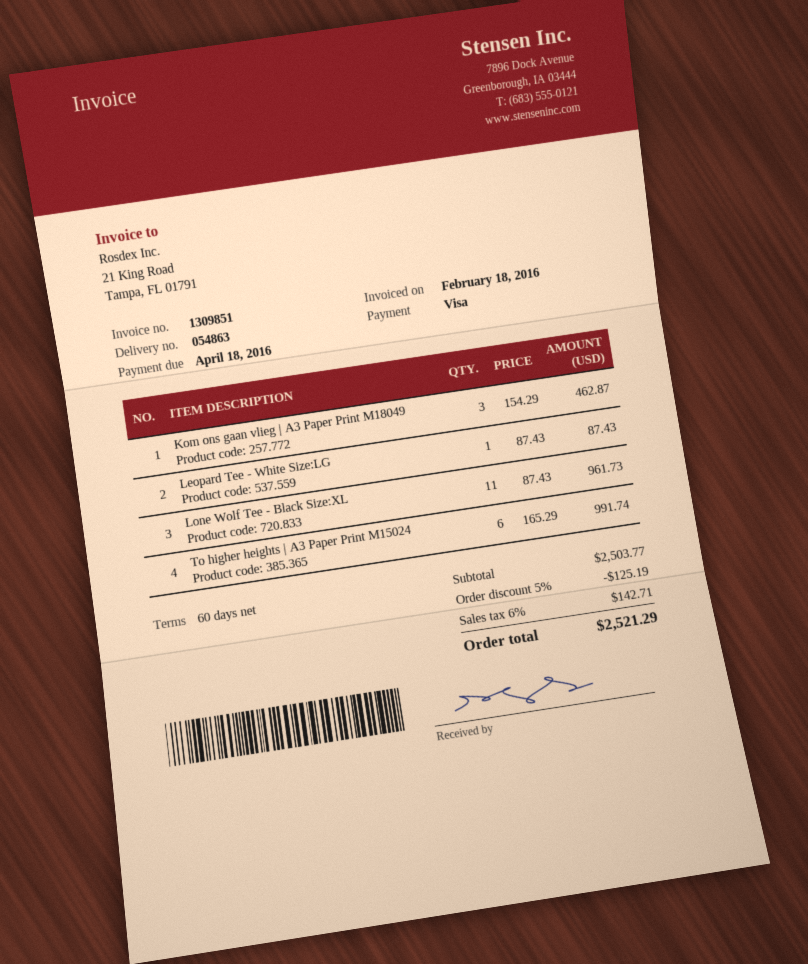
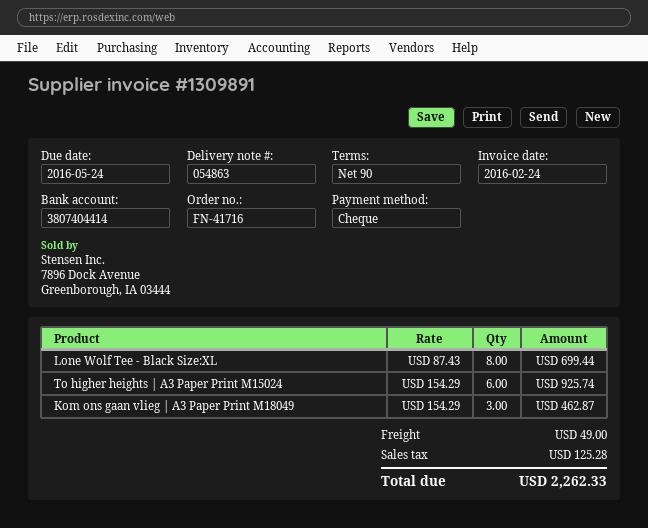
invoice number: 1309851 -> 1309891
invoice date: 2016-02-18 -> 2016-02-24
payment terms: 60 days -> 90 days
due date: 2016-04-18 -> 2016-05-24
payment method: Visa -> cheque
Leopard Tee - White Size:LG: 1 x 87.43 = 87.43 -> none
Lone Wolf Tee - Black Size:XL: 11 x 87.43 = 961.73 -> 8 x 87.43 = 699.44
To higher heights | A3 Paper Print M15024: 6 x 165.29 = 991.74 -> 6 x 154.29 = 925.74
discount: 5% = 125.19 -> none
shipping: none -> 49.00
tax: 142.71 -> 125.28
total: 2521.29 -> 2262.33

